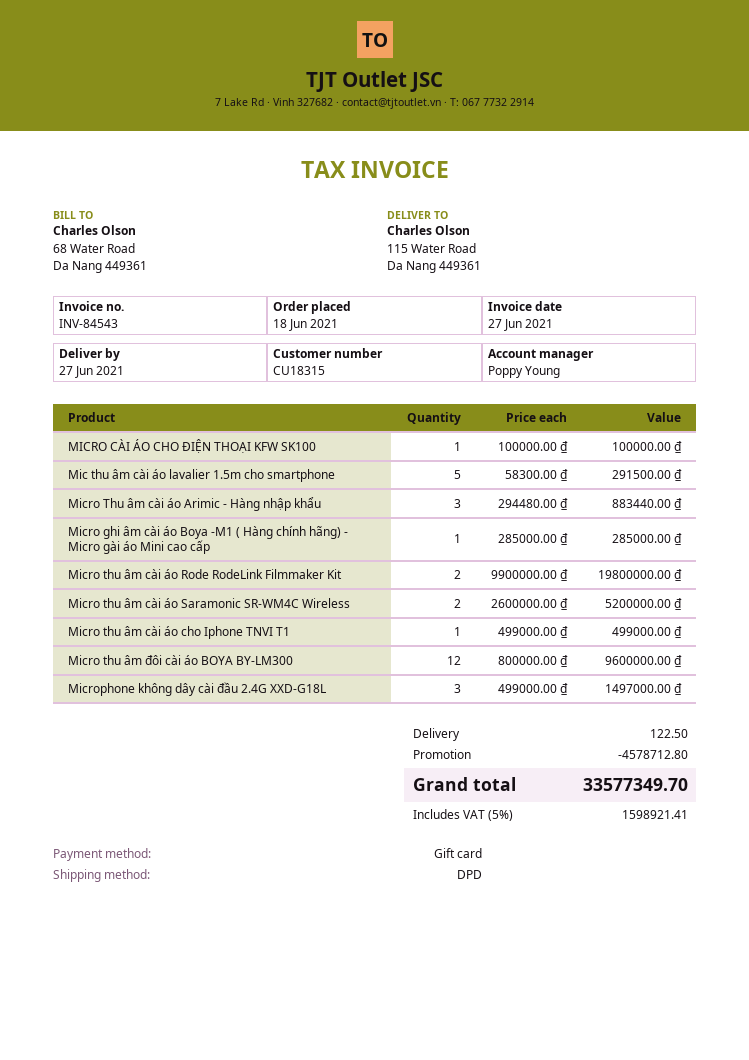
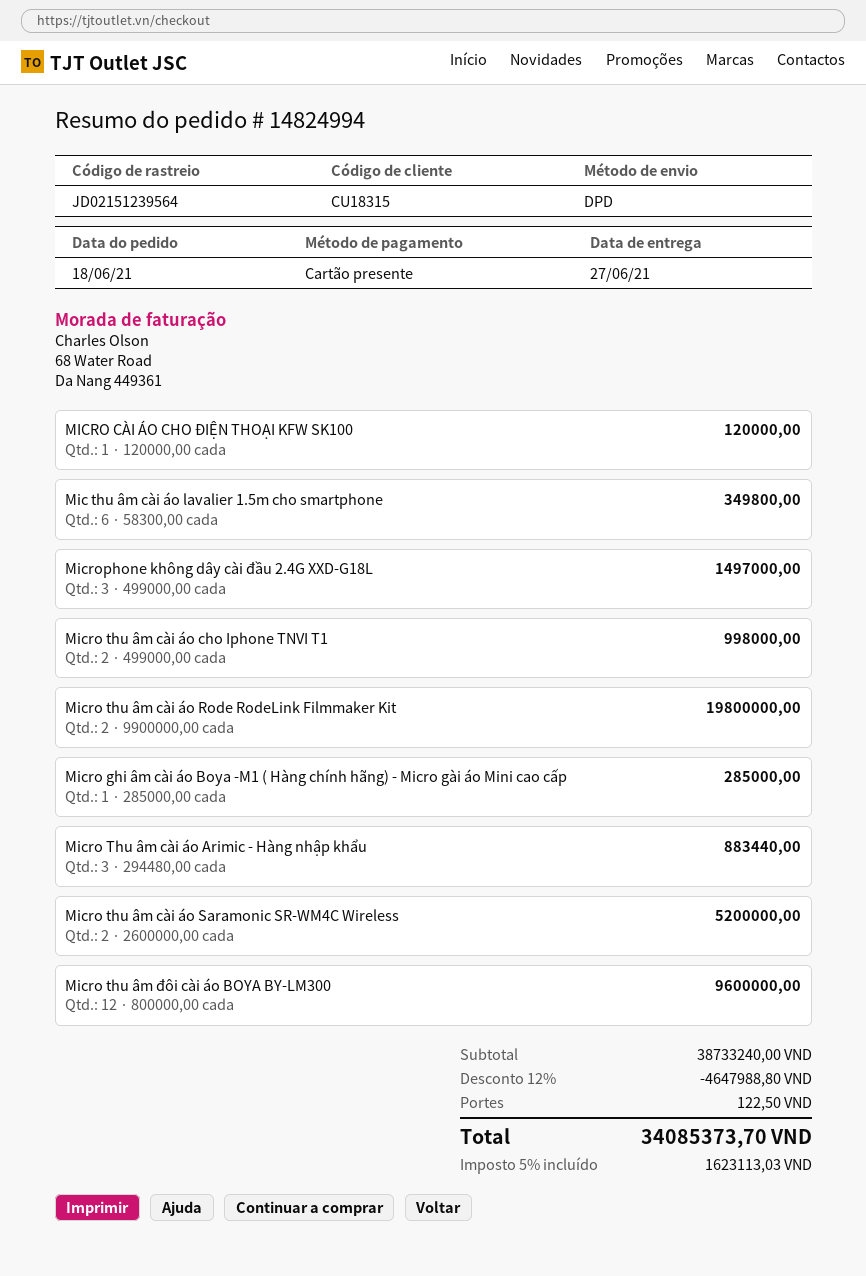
MICRO CÀI ÁO CHO ĐIỆN THOẠI KFW SK100: 1 x 100000.00 = 100000.00 -> 1 x 120000.00 = 120000.00
Mic thu âm cài áo lavalier 1.5m cho smartphone: 5 x 58300.00 = 291500.00 -> 6 x 58300.00 = 349800.00
Micro thu âm cài áo cho Iphone TNVI T1: 1 x 499000.00 = 499000.00 -> 2 x 499000.00 = 998000.00
discount: 4578712.80 -> 4647988.80
tax: 5% = 1598921.41 -> 5% = 1623113.03
total: 33577349.70 -> 34085373.70

